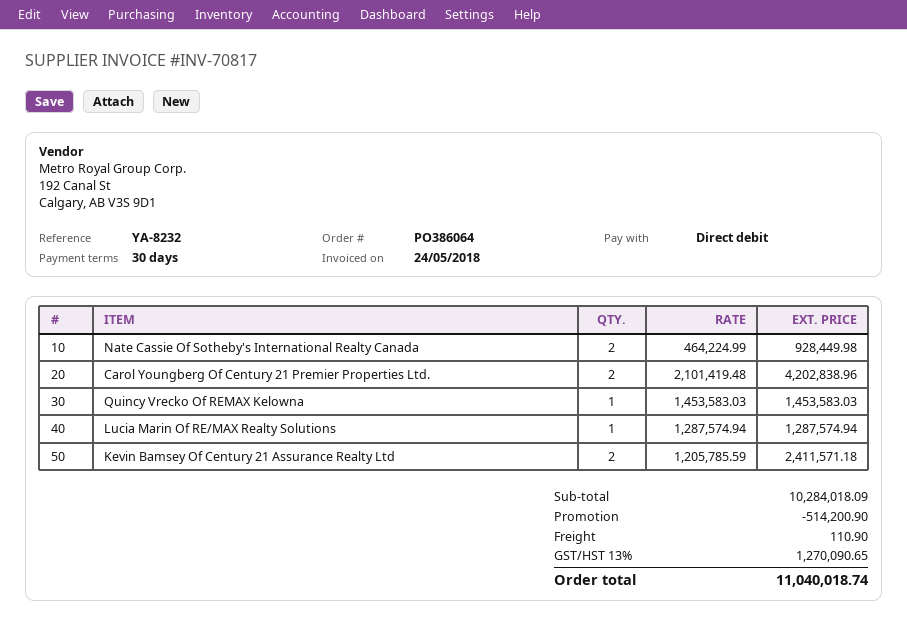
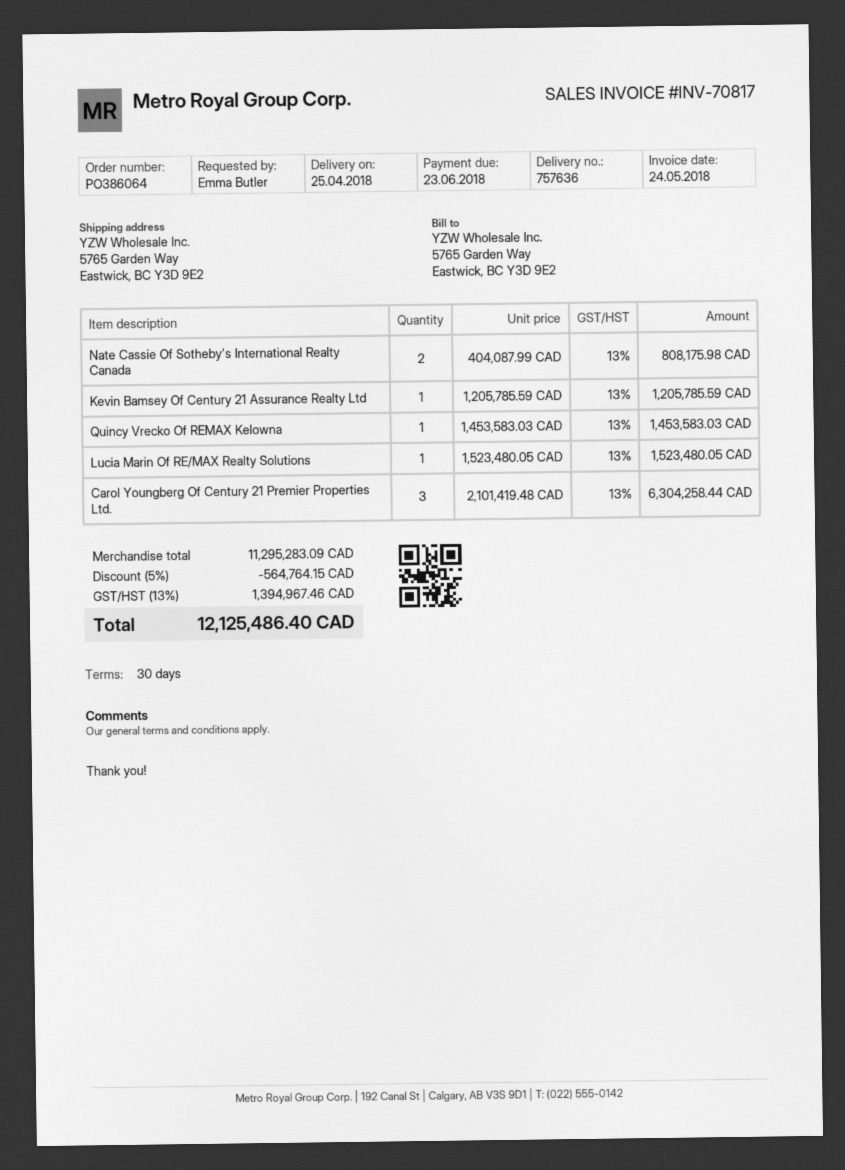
Nate Cassie Of Sotheby's International Realty Canada: 2 x 464224.99 = 928449.98 -> 2 x 404087.99 = 808175.98
Carol Youngberg Of Century 21 Premier Properties Ltd.: 2 x 2101419.48 = 4202838.96 -> 3 x 2101419.48 = 6304258.44
Lucia Marin Of RE/MAX Realty Solutions: 1 x 1287574.94 = 1287574.94 -> 1 x 1523480.05 = 1523480.05
Kevin Bamsey Of Century 21 Assurance Realty Ltd: 2 x 1205785.59 = 2411571.18 -> 1 x 1205785.59 = 1205785.59
subtotal: 10284018.09 -> 11295283.09
discount: 514200.90 -> 564764.15
shipping: 110.90 -> none
tax: 13% = 1270090.65 -> 13% = 1394967.46
total: 11040018.74 -> 12125486.40

